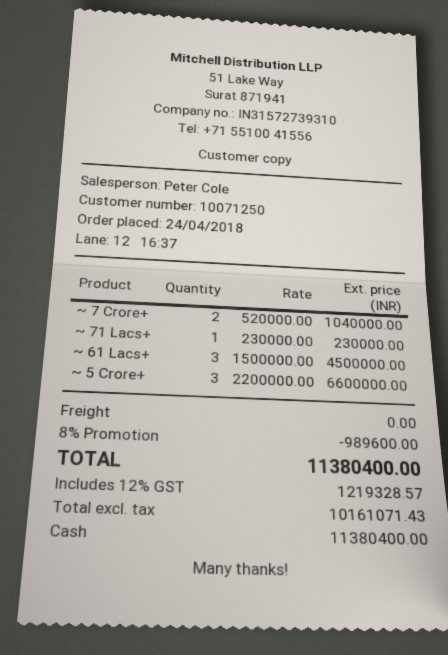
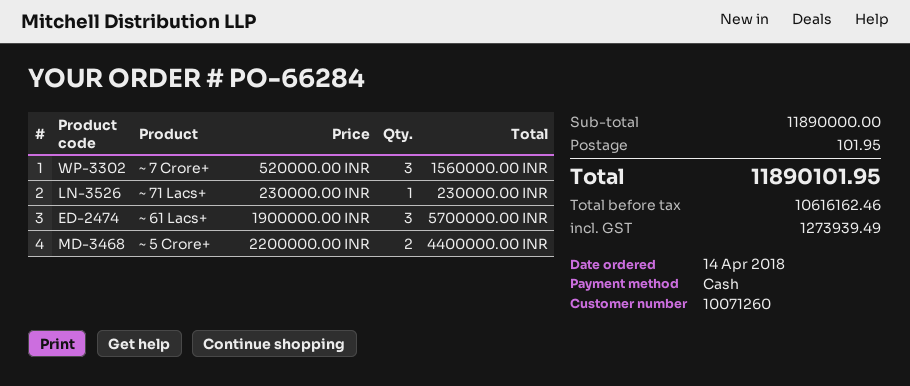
order date: 2018-04-24 -> 2018-04-14
customer number: 10071250 -> 10071260
~ 7 Crore+: 2 x 520000.00 = 1040000.00 -> 3 x 520000.00 = 1560000.00
~ 61 Lacs+: 3 x 1500000.00 = 4500000.00 -> 3 x 1900000.00 = 5700000.00
~ 5 Crore+: 3 x 2200000.00 = 6600000.00 -> 2 x 2200000.00 = 4400000.00
discount: 8% = 989600.00 -> none
shipping: 0.00 -> 101.95
net: 10161071.43 -> 10616162.46
tax: 1219328.57 -> 1273939.49
total: 11380400.00 -> 11890101.95

